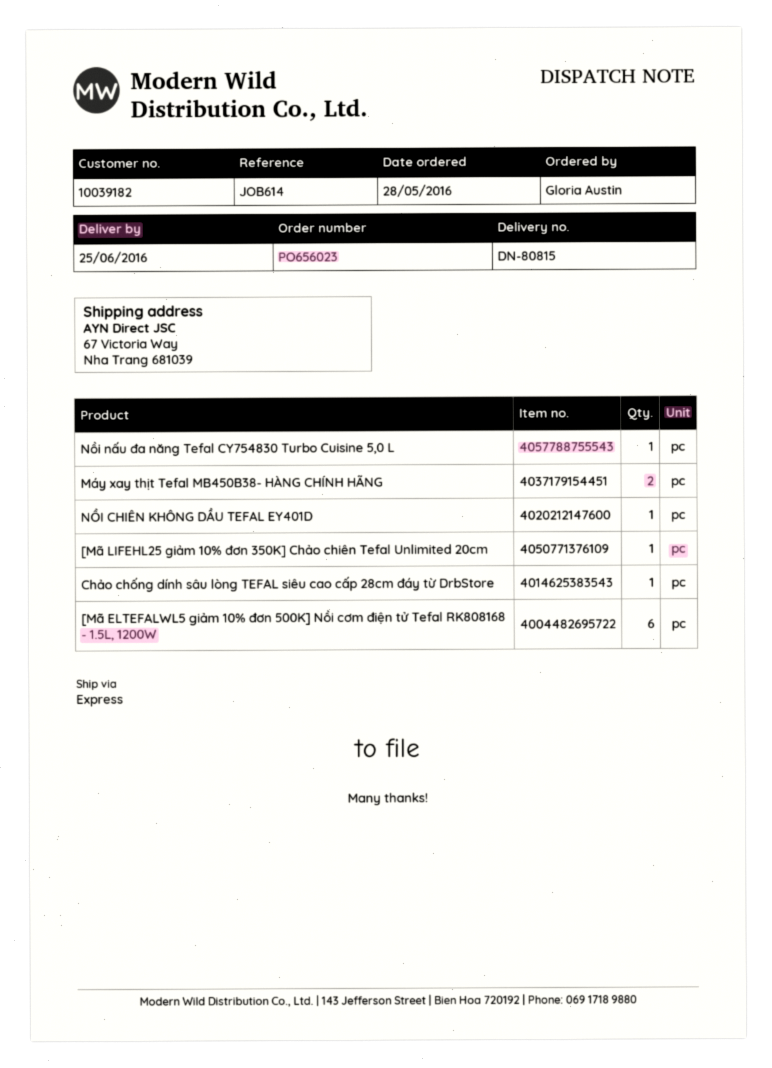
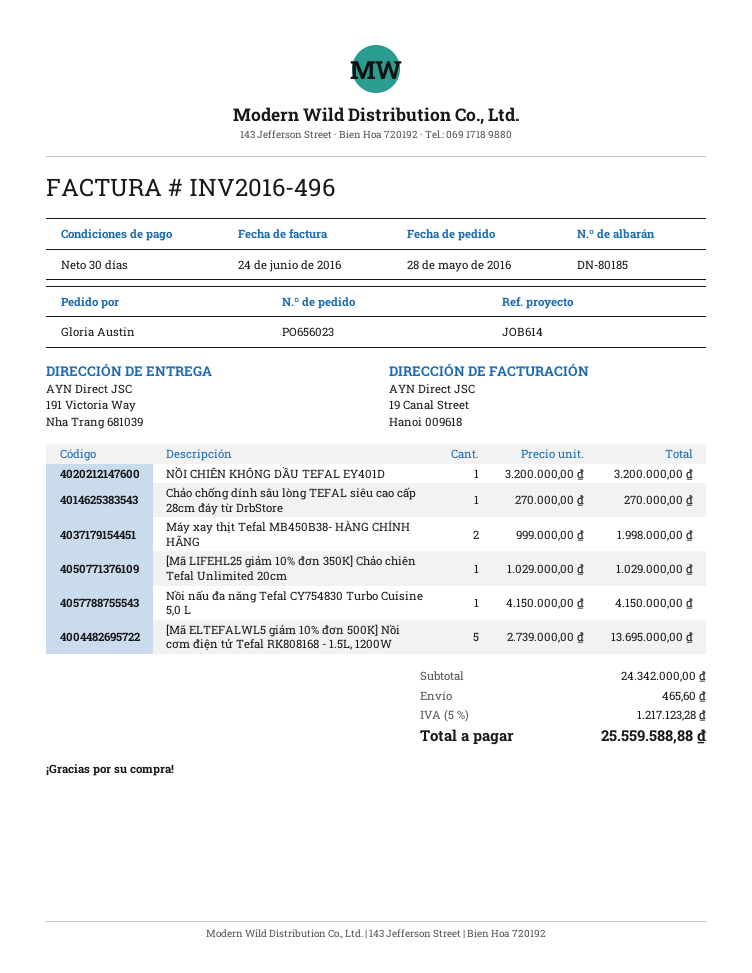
delivery note number: DN-80815 -> DN-80185
ship to: 67 Victoria Way, Nha Trang 681039 -> 191 Victoria Way, Nha Trang 681039
[Mã ELTEFALWL5 giảm 10% đơn 500K] Nồi cơm điện tử Tefal RK808168 - 1.5L, 1200W: 6 -> 5

